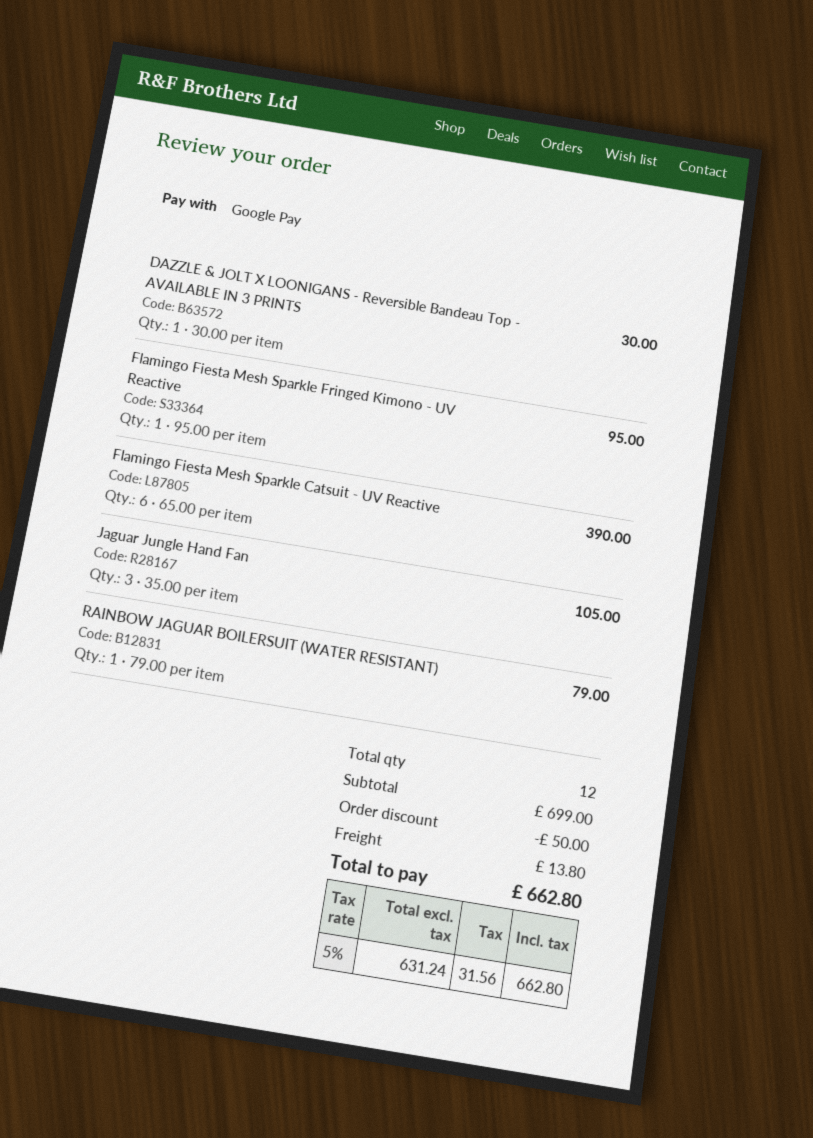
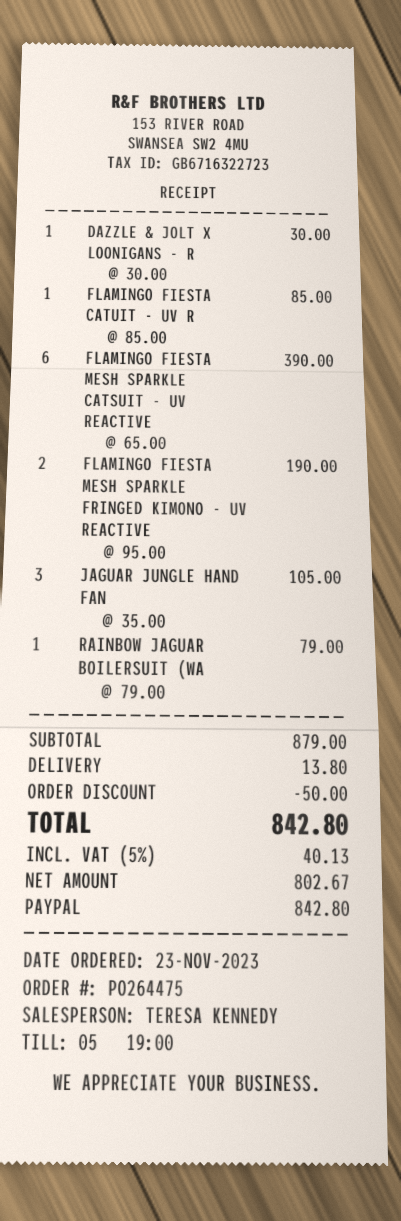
payment method: Google Pay -> PayPal
Flamingo Fiesta Mesh Sparkle Fringed Kimono - UV Reactive: 1 x 95.00 = 95.00 -> 2 x 95.00 = 190.00
FLAMINGO FIESTA CATUIT - UV R: none -> 1 x 85.00 = 85.00
subtotal: 699.00 -> 879.00
net: 631.24 -> 802.67
tax: 5% = 31.56 -> 5% = 40.13
total: 662.80 -> 842.80

